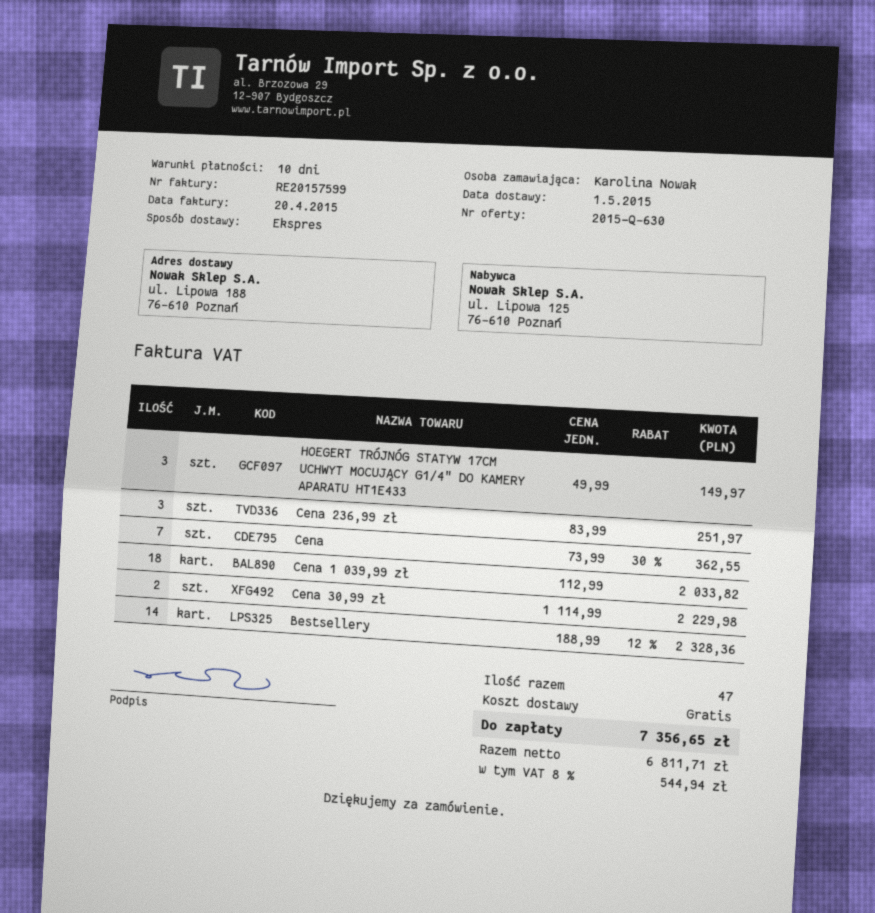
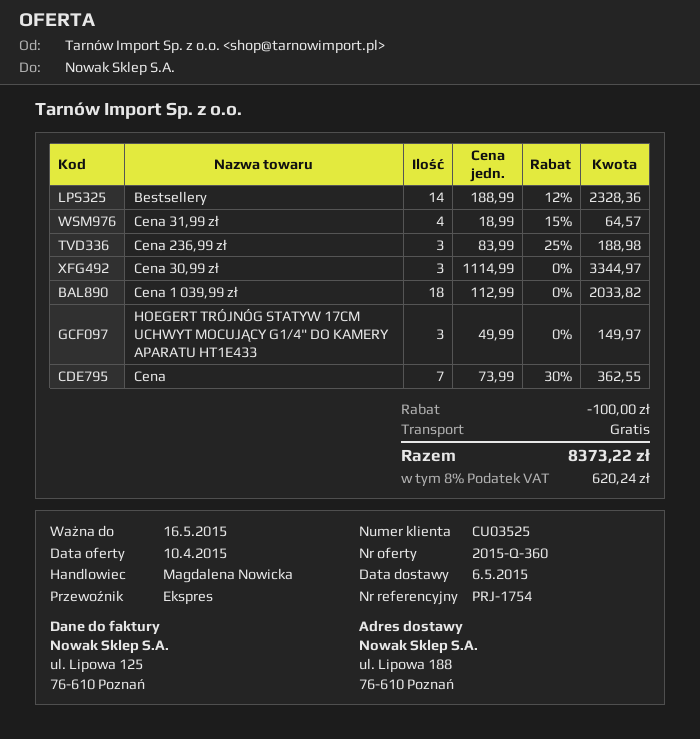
quote number: 2015-Q-630 -> 2015-Q-360
delivery date: 2015-05-01 -> 2015-05-06
Cena 236,99 zł: 3 x 83.99 = 251.97 -> 3 x 83.99 - 25% = 188.98
Cena 30,99 zł: 2 x 1114.99 = 2229.98 -> 3 x 1114.99 = 3344.97
Cena 31,99 zł: none -> 4 x 18.99 - 15% = 64.57
discount: none -> 100.00
tax: 8% = 544.94 -> 8% = 620.24
total: 7356.65 -> 8373.22

